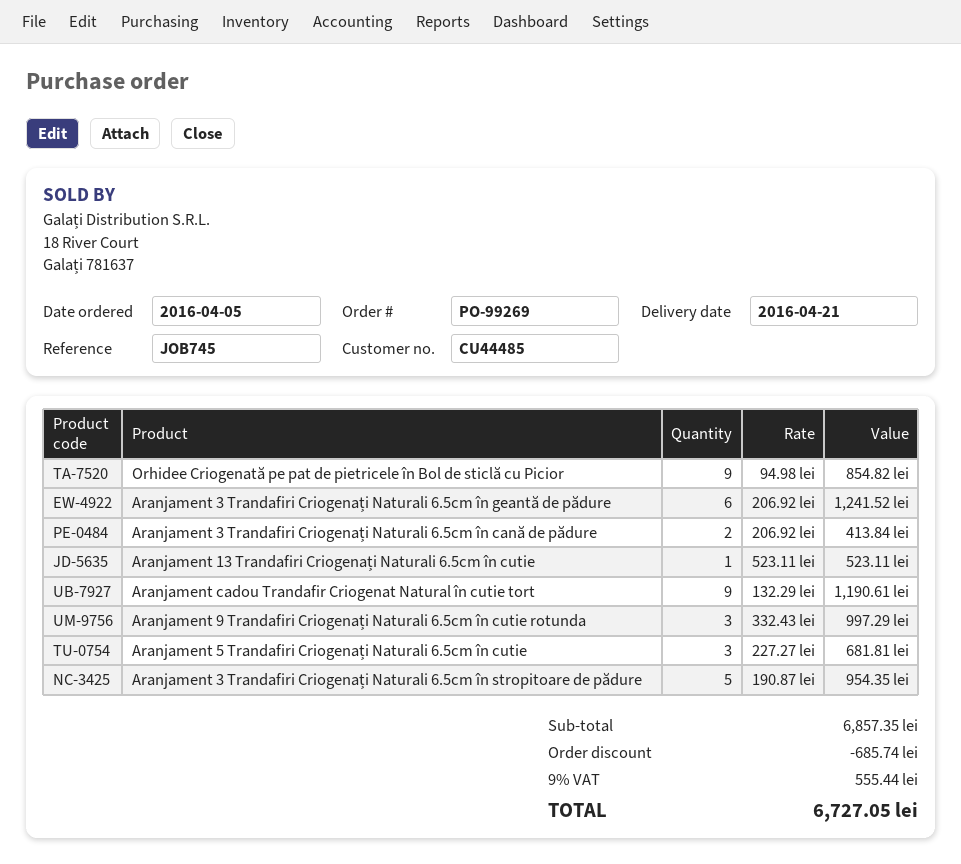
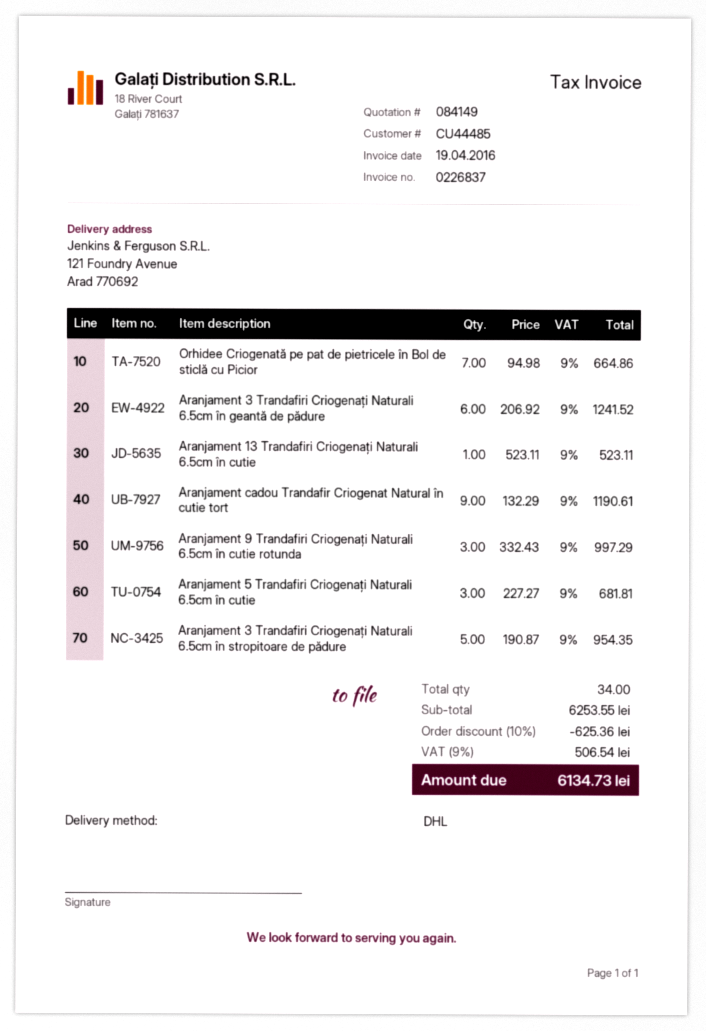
Orhidee Criogenată pe pat de pietricele în Bol de sticlă cu Picior: 9 x 94.98 = 854.82 -> 7 x 94.98 = 664.86
Aranjament 3 Trandafiri Criogenați Naturali 6.5cm în cană de pădure: 2 x 206.92 = 413.84 -> none
subtotal: 6857.35 -> 6253.55
discount: 685.74 -> 625.36
tax: 9% = 555.44 -> 9% = 506.54
total: 6727.05 -> 6134.73

